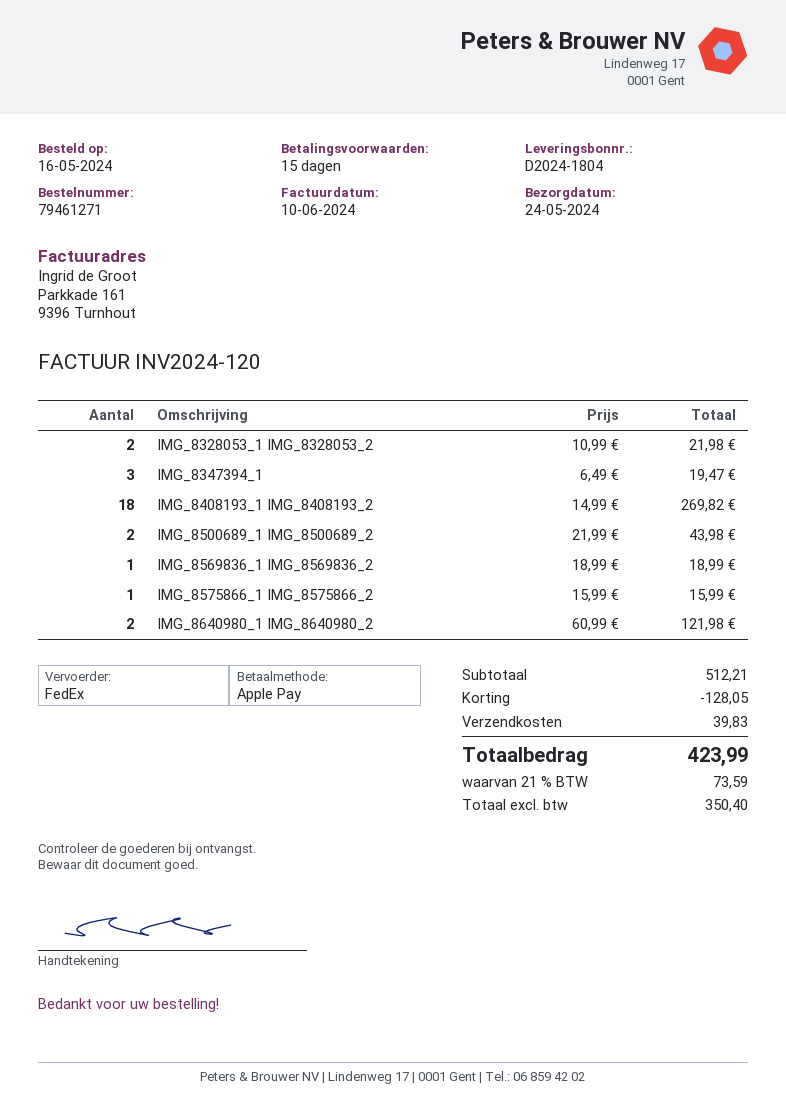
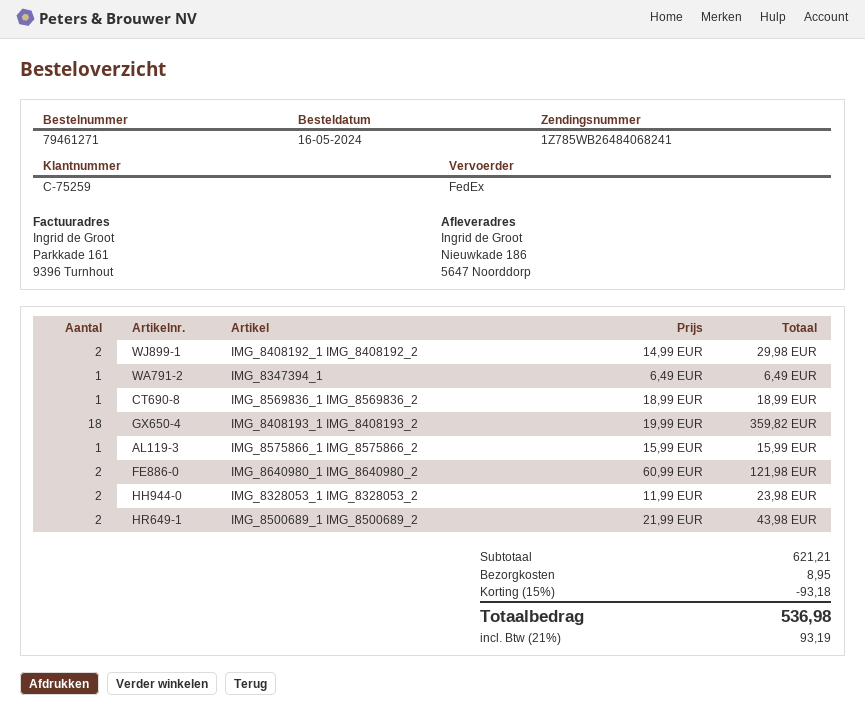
IMG_8328053_1 IMG_8328053_2: 2 x 10.99 = 21.98 -> 2 x 11.99 = 23.98
IMG_8347394_1: 3 x 6.49 = 19.47 -> 1 x 6.49 = 6.49
IMG_8408193_1 IMG_8408193_2: 18 x 14.99 = 269.82 -> 18 x 19.99 = 359.82
IMG_8408192_1 IMG_8408192_2: none -> 2 x 14.99 = 29.98
subtotal: 512.21 -> 621.21
discount: 128.05 -> 93.18
shipping: 39.83 -> 8.95
tax: 21% = 73.59 -> 21% = 93.19
total: 423.99 -> 536.98

